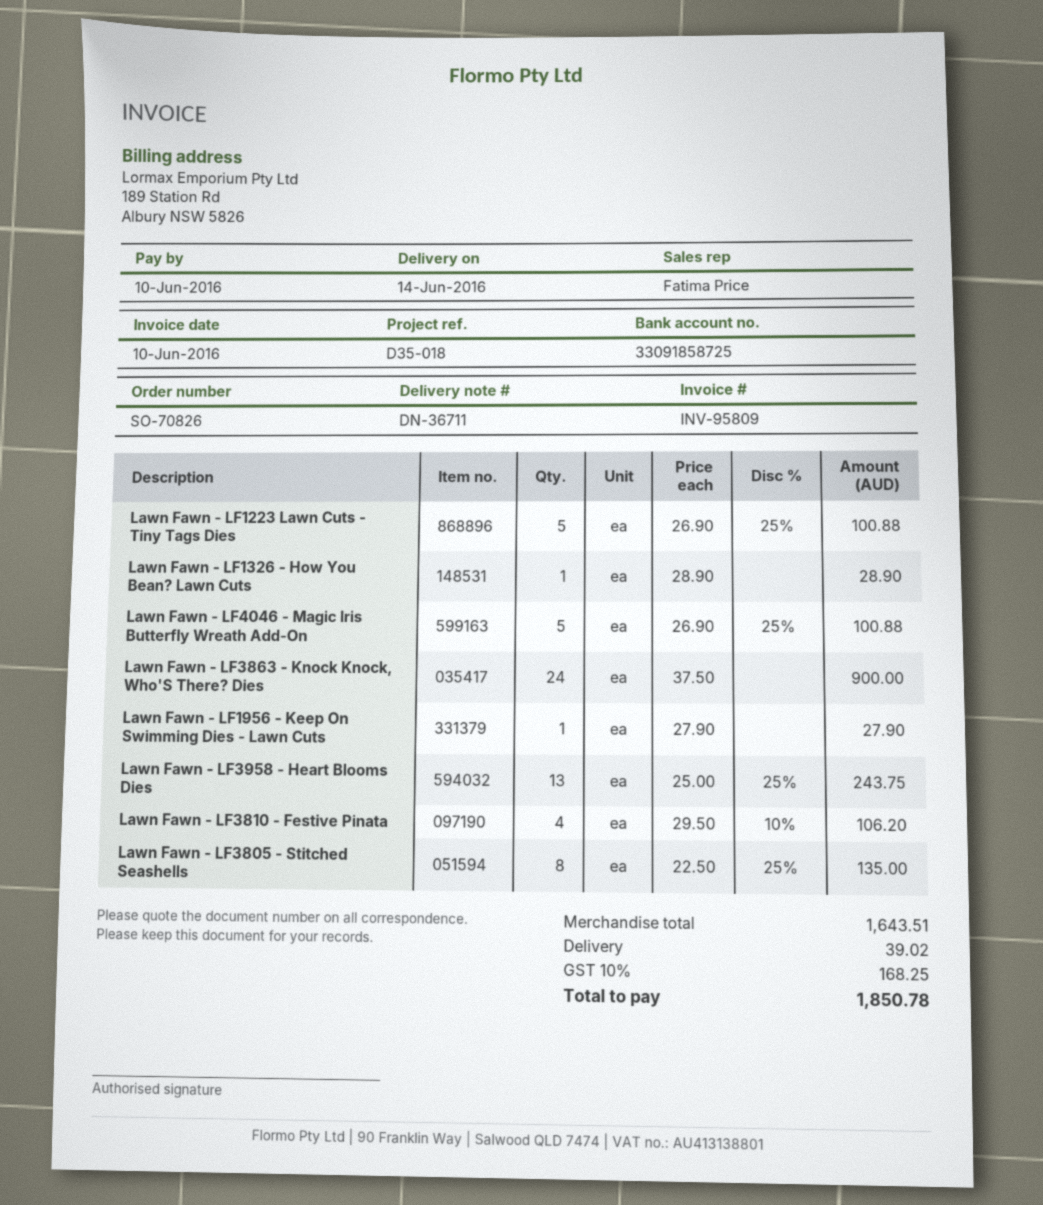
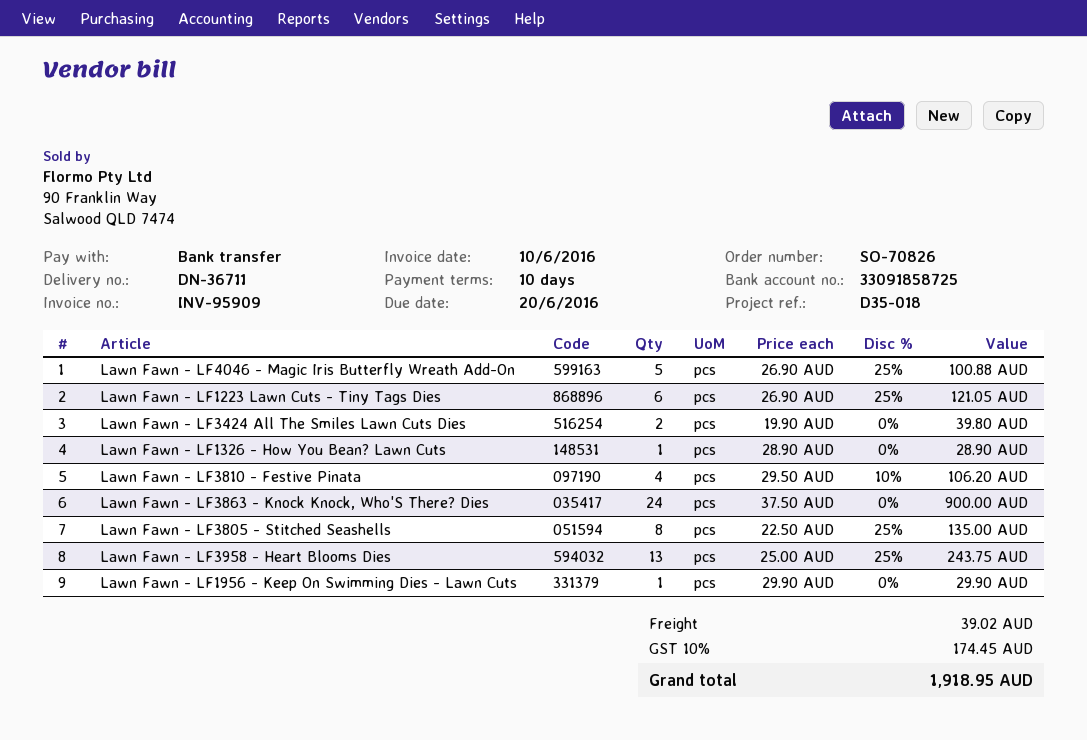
invoice number: INV-95809 -> INV-95909
due date: 2016-06-10 -> 2016-06-20
Lawn Fawn - LF1223 Lawn Cuts - Tiny Tags Dies: 5 x 26.90 - 25% = 100.88 -> 6 x 26.90 - 25% = 121.05
Lawn Fawn - LF1956 - Keep On Swimming Dies - Lawn Cuts: 1 x 27.90 = 27.90 -> 1 x 29.90 = 29.90
Lawn Fawn - LF3424 All The Smiles Lawn Cuts Dies: none -> 2 x 19.90 = 39.80
tax: 10% = 168.25 -> 10% = 174.45
total: 1850.78 -> 1918.95

